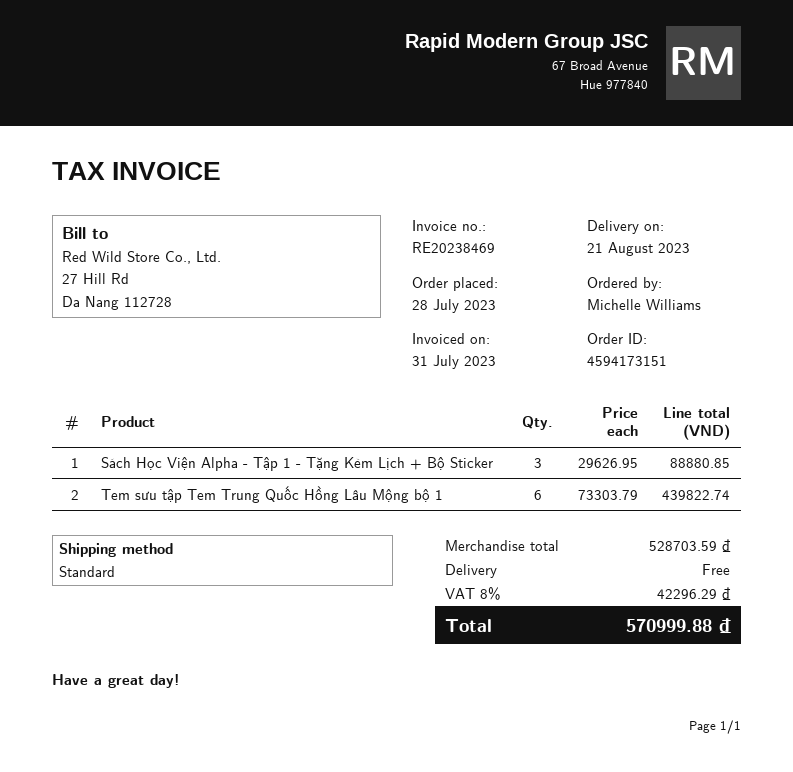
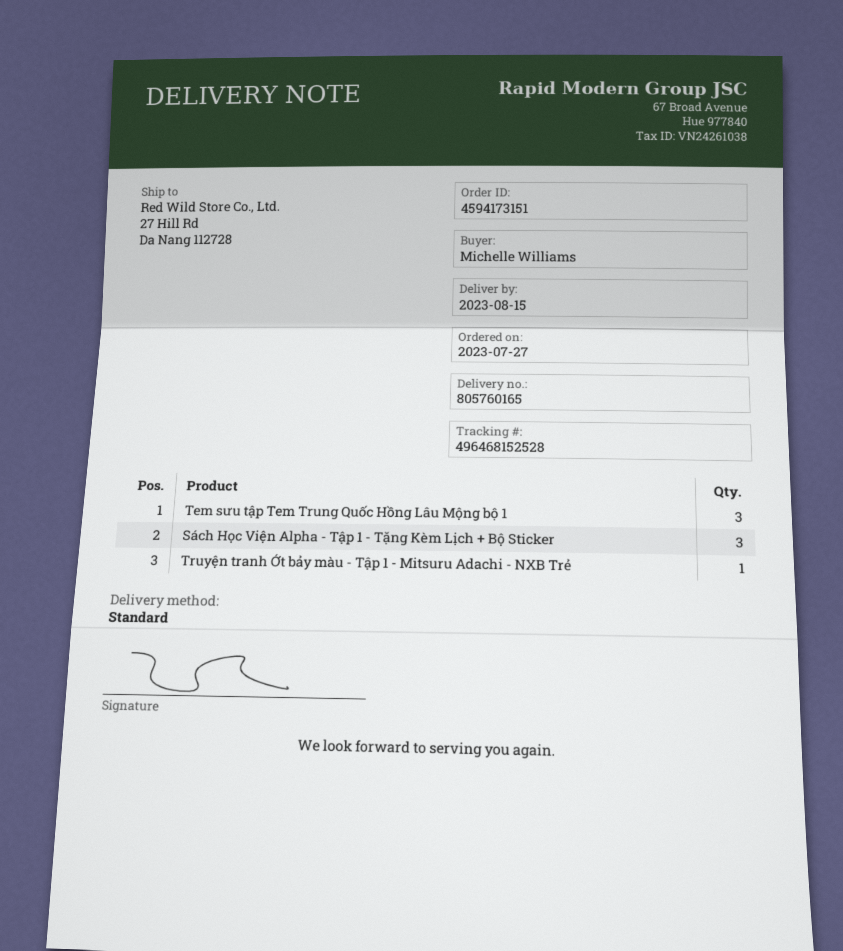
order date: 2023-07-28 -> 2023-07-27
delivery date: 2023-08-21 -> 2023-08-15
Tem sưu tập Tem Trung Quốc Hồng Lâu Mộng bộ 1: 6 -> 3
Truyện tranh Ớt bảy màu - Tập 1 - Mitsuru Adachi - NXB Trẻ: none -> 1

